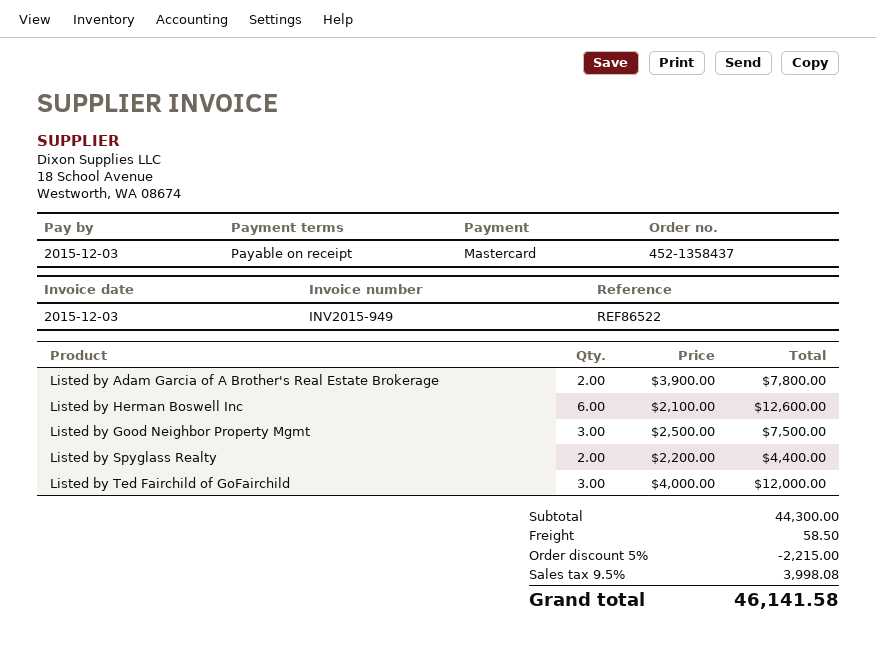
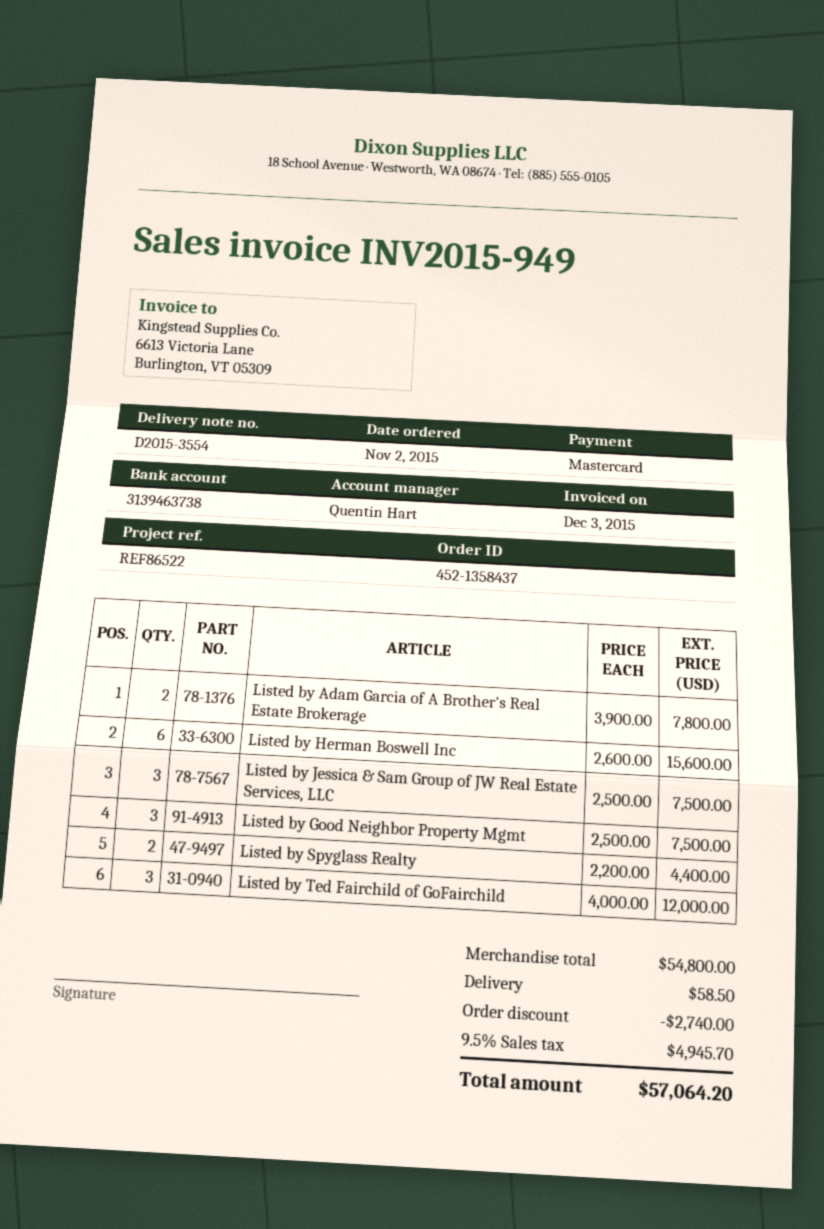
Listed by Herman Boswell Inc: 6 x 2100.00 = 12600.00 -> 6 x 2600.00 = 15600.00
Listed by Jessica & Sam Group of JW Real Estate Services, LLC: none -> 3 x 2500.00 = 7500.00
subtotal: 44300.00 -> 54800.00
discount: 2215.00 -> 2740.00
tax: 9.5% = 3998.08 -> 9.5% = 4945.70
total: 46141.58 -> 57064.20

